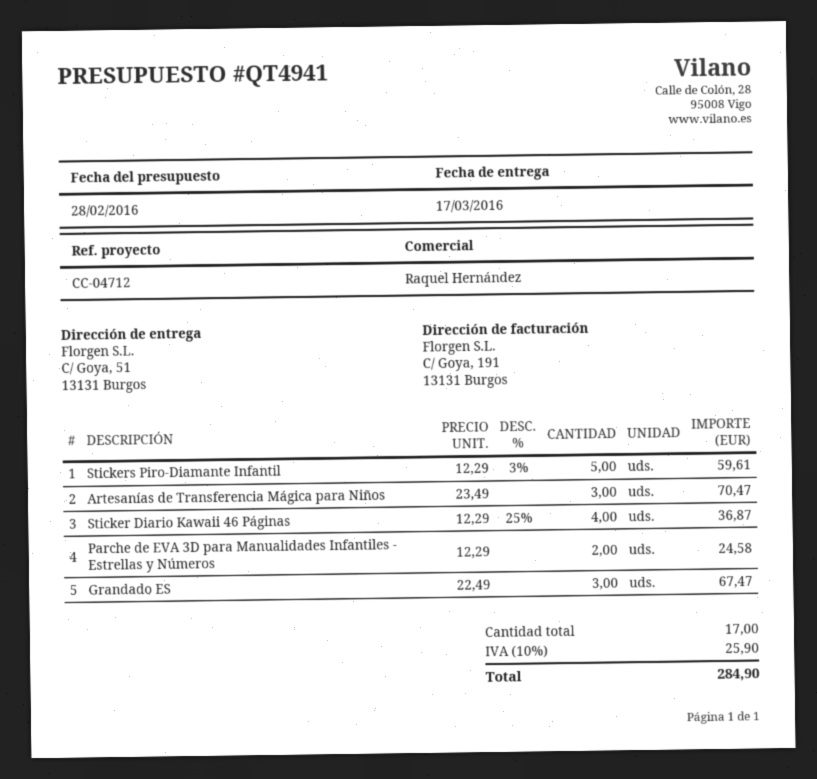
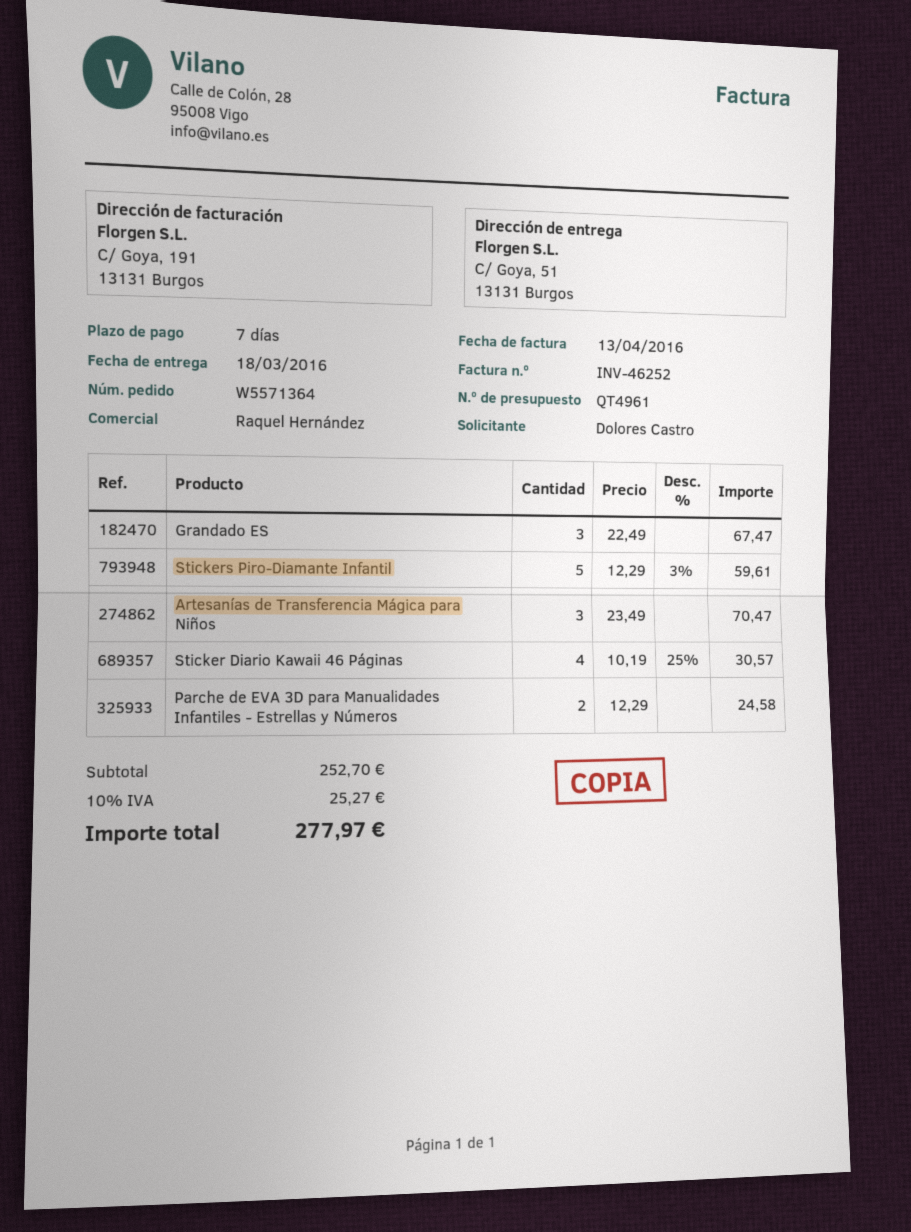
quote number: QT4941 -> QT4961
delivery date: 2016-03-17 -> 2016-03-18
Sticker Diario Kawaii 46 Páginas: 4 x 12.29 - 25% = 36.87 -> 4 x 10.19 - 25% = 30.57
tax: 10% = 25.90 -> 10% = 25.27
total: 284.90 -> 277.97

